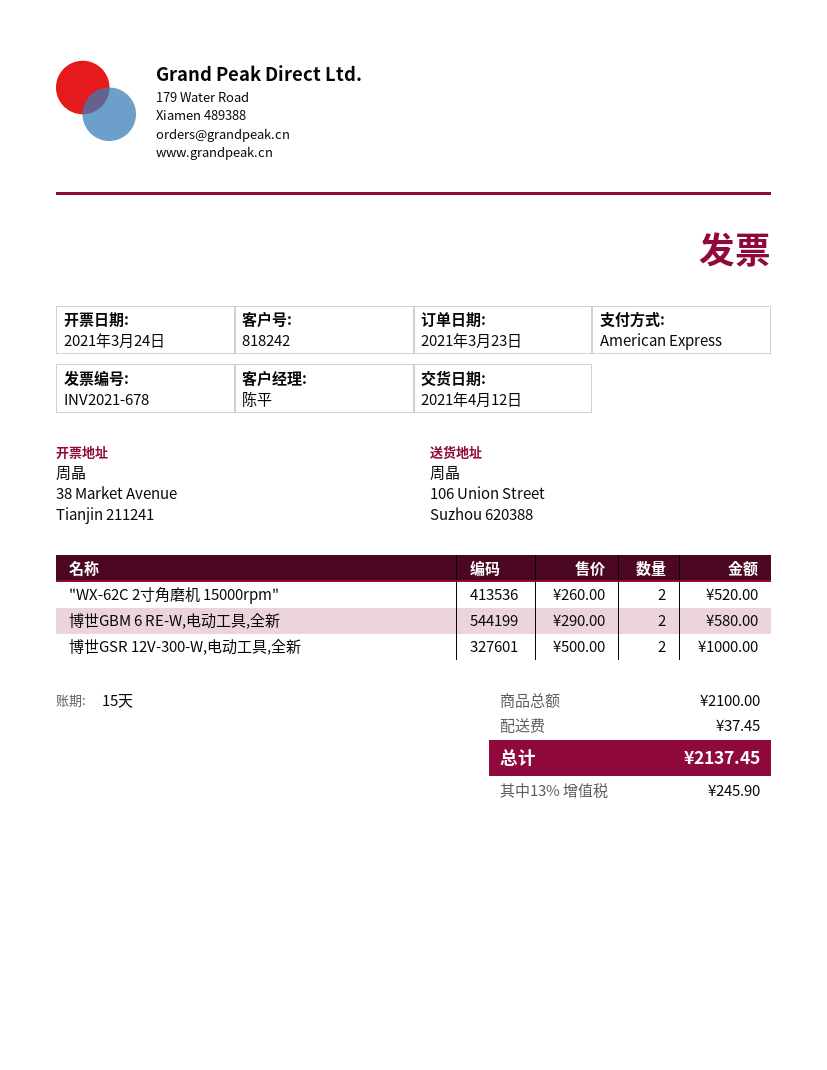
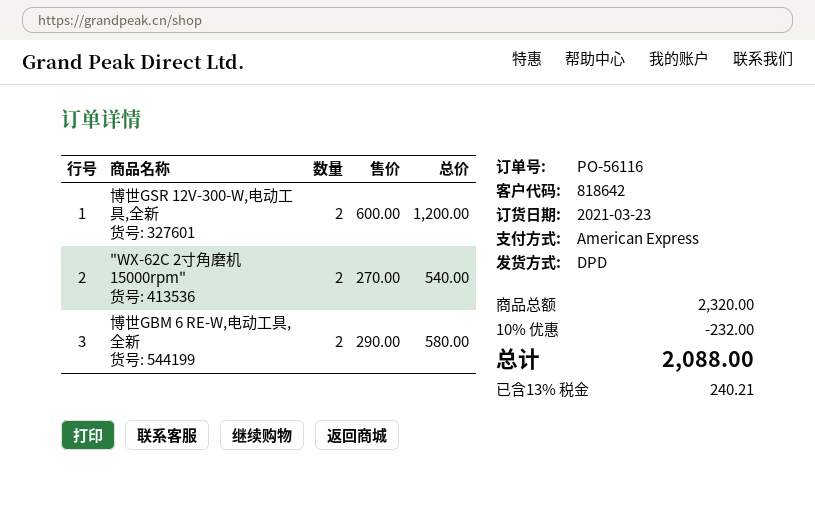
customer number: 818242 -> 818642
"WX-62C 2寸角磨机 15000rpm": 2 x 260.00 = 520.00 -> 2 x 270.00 = 540.00
博世GSR 12V-300-W,电动工具,全新: 2 x 500.00 = 1000.00 -> 2 x 600.00 = 1200.00
subtotal: 2100.00 -> 2320.00
discount: none -> 10% = 232.00
shipping: 37.45 -> none
tax: 13% = 245.90 -> 13% = 240.21
total: 2137.45 -> 2088.00

